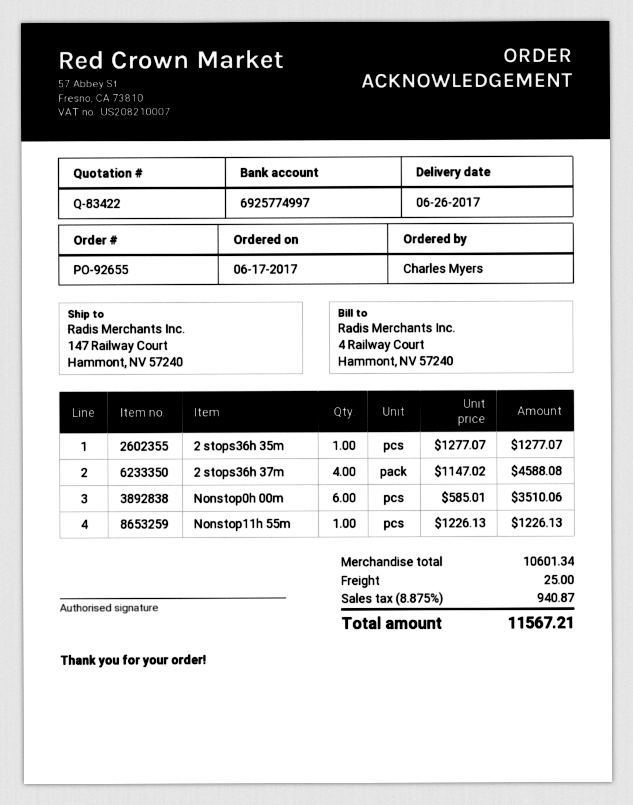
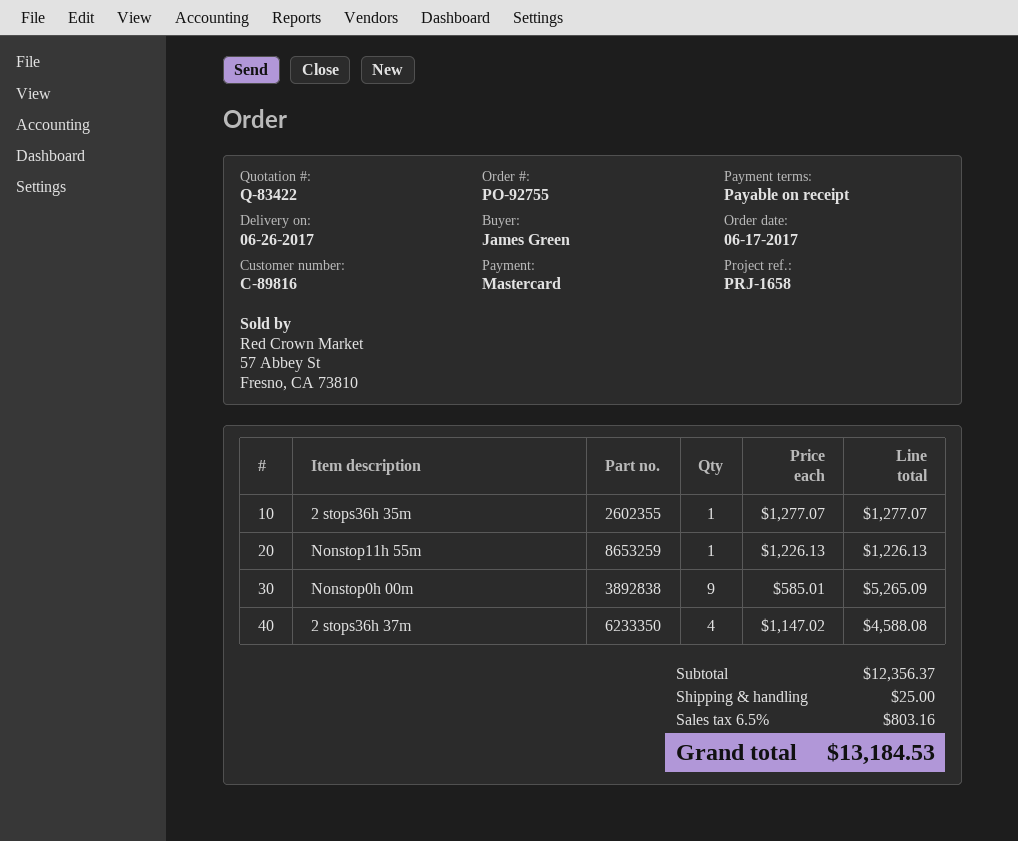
order number: PO-92655 -> PO-92755
ordered by: Charles Myers -> James Green
Nonstop0h 00m: 6 x 585.01 = 3510.06 -> 9 x 585.01 = 5265.09
subtotal: 10601.34 -> 12356.37
tax: 8.875% = 940.87 -> 6.5% = 803.16
total: 11567.21 -> 13184.53

